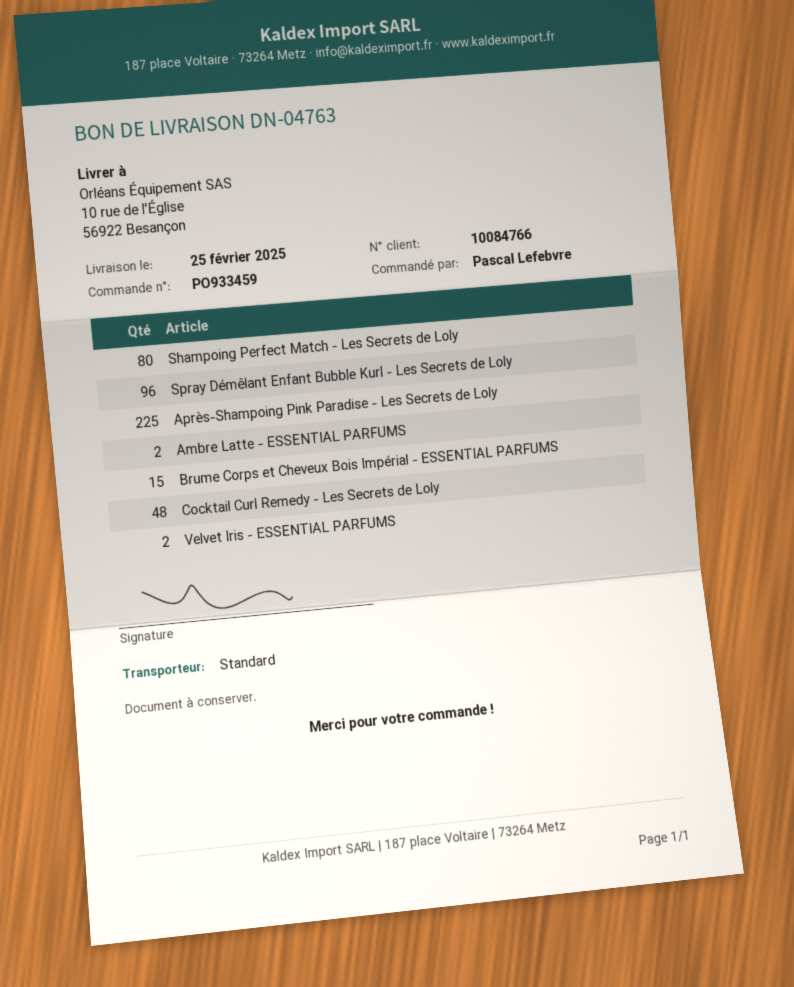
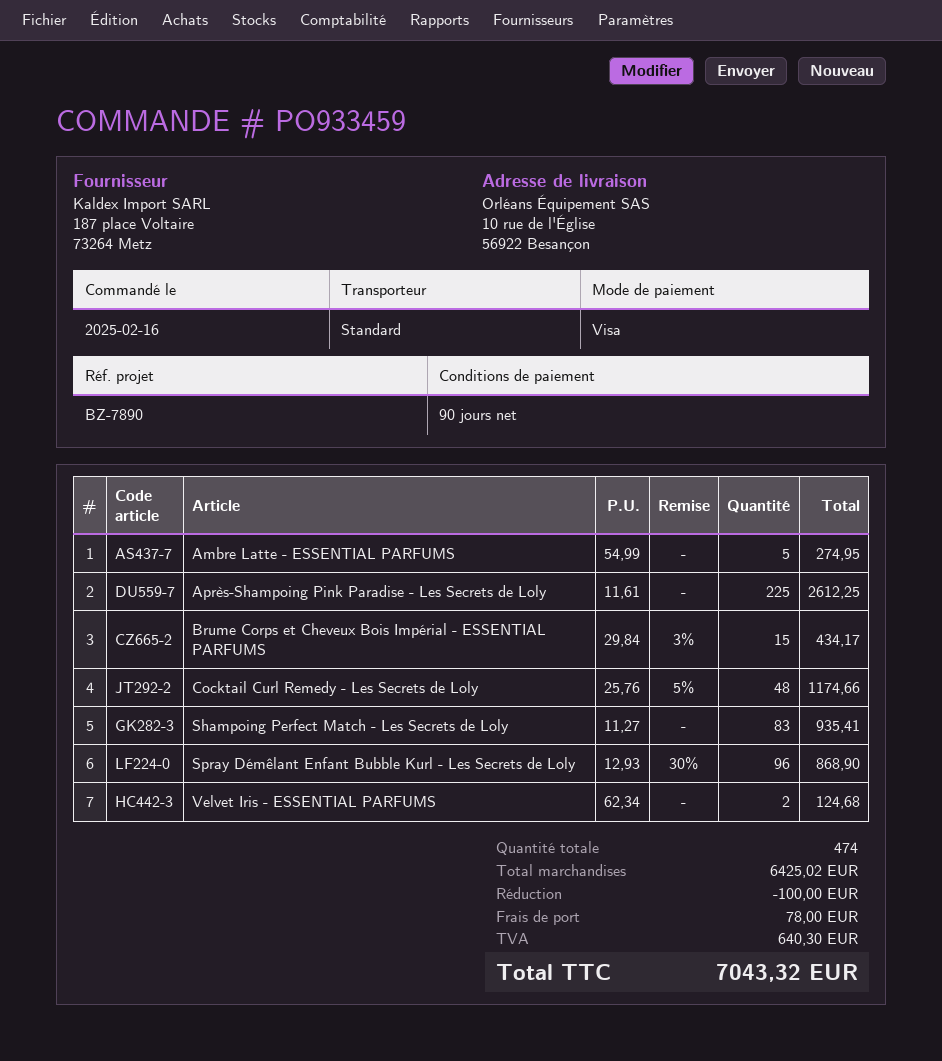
Shampoing Perfect Match - Les Secrets de Loly: 80 -> 83
Ambre Latte - ESSENTIAL PARFUMS: 2 -> 5

